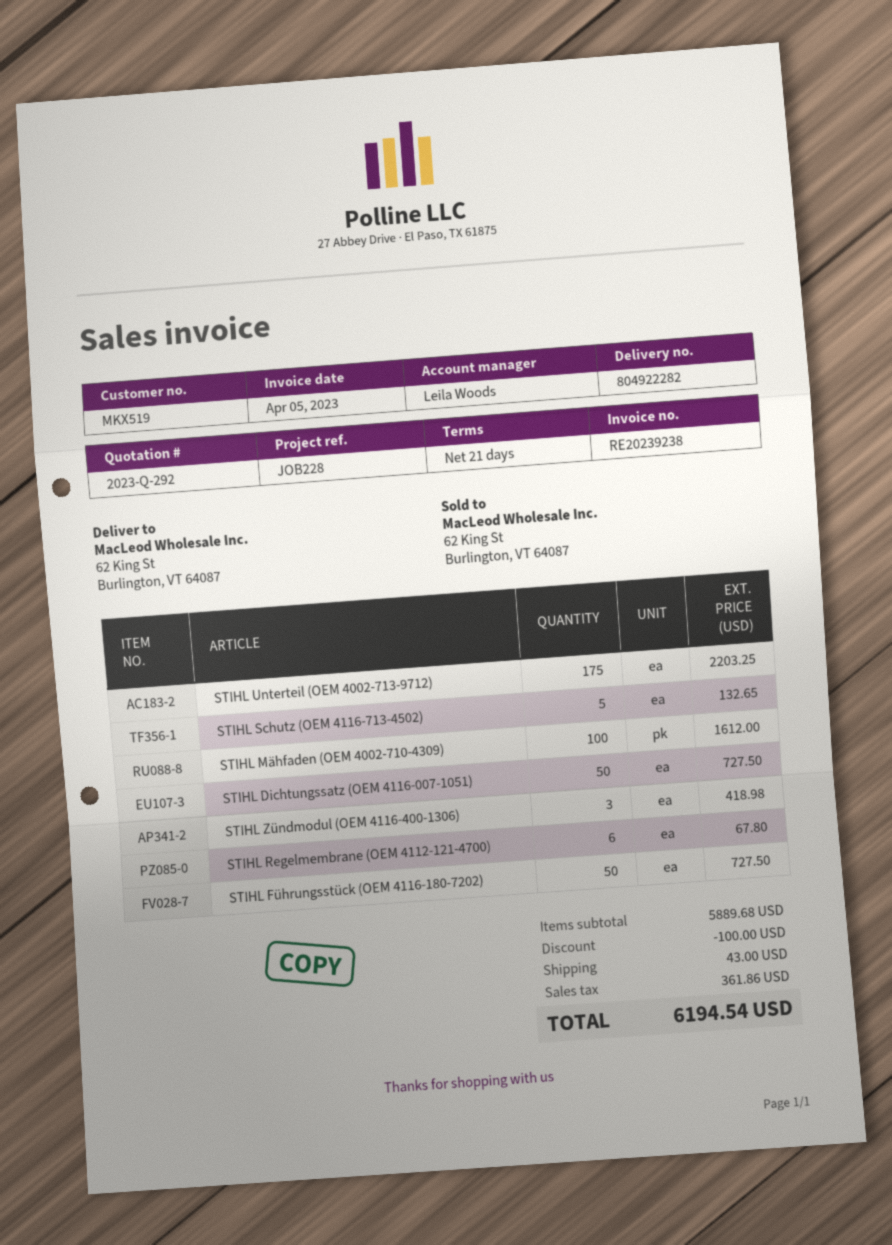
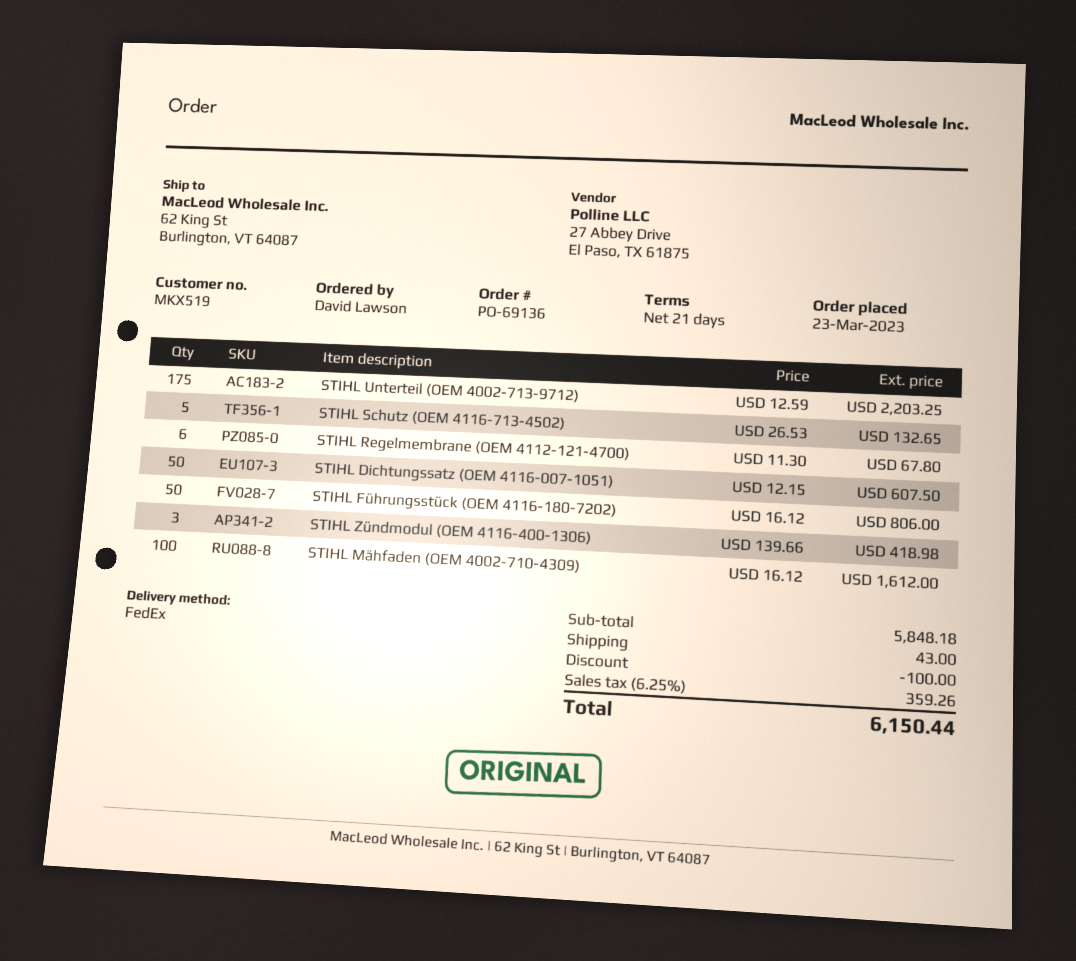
STIHL Dichtungssatz (OEM 4116-007-1051): 50 for 727.50 -> 50 for 607.50
STIHL Führungsstück (OEM 4116-180-7202): 50 for 727.50 -> 50 for 806.00
subtotal: 5889.68 -> 5848.18
tax: 361.86 -> 359.26
total: 6194.54 -> 6150.44

